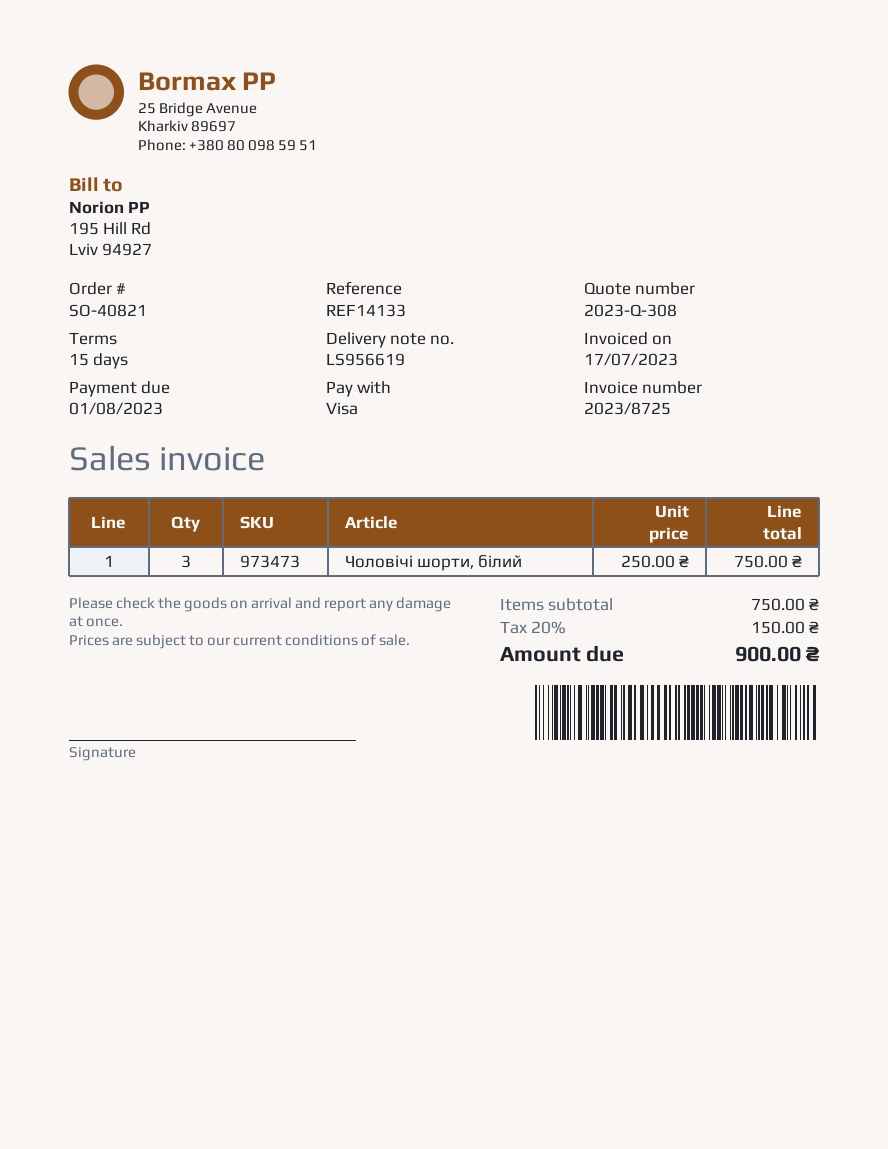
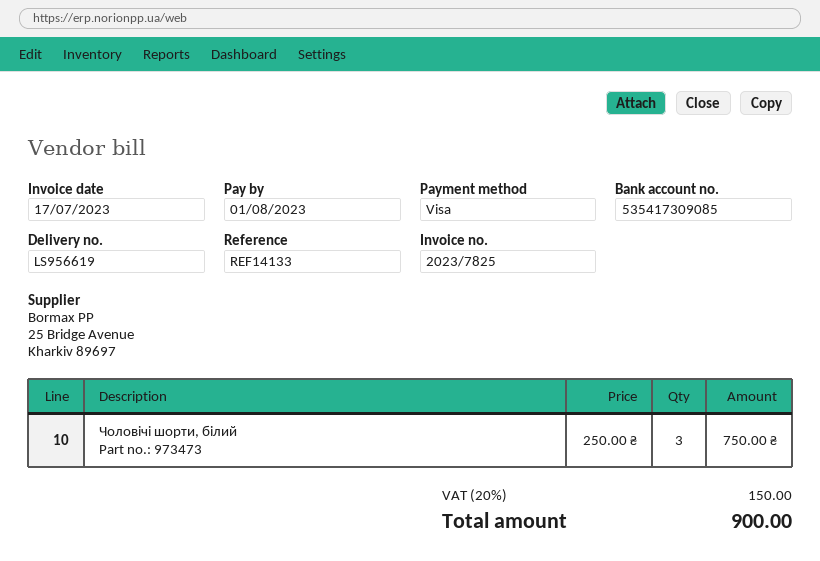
invoice number: 2023/8725 -> 2023/7825

